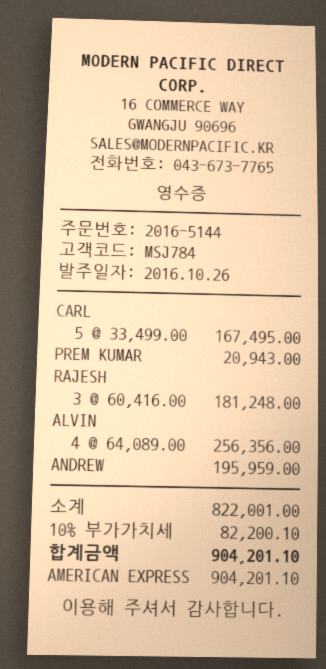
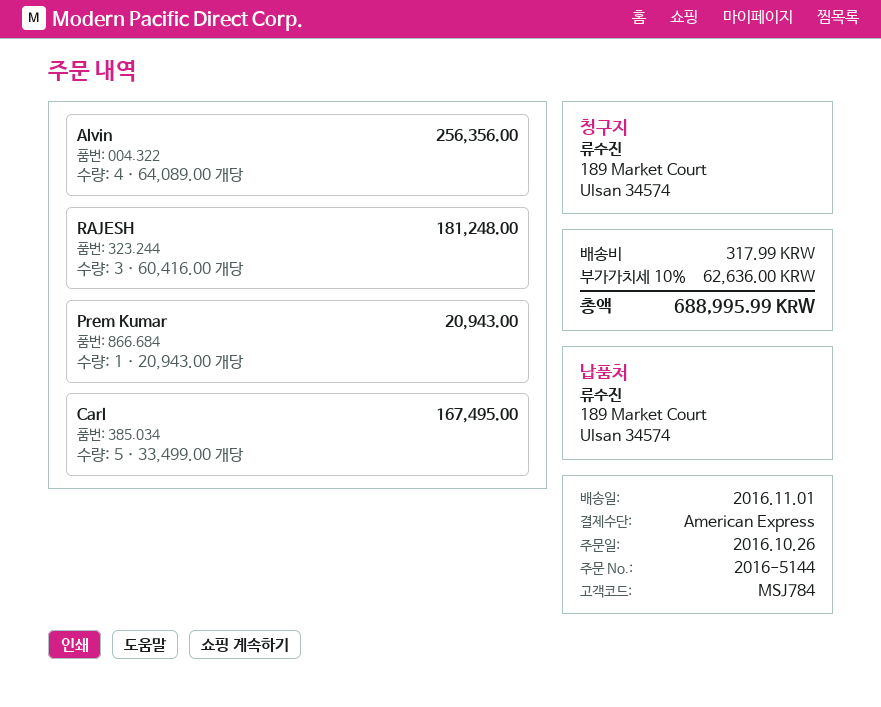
ANDREW: 1 x 195959.00 = 195959.00 -> none
shipping: none -> 317.99
tax: 10% = 82200.10 -> 10% = 62636.00
total: 904201.10 -> 688995.99

